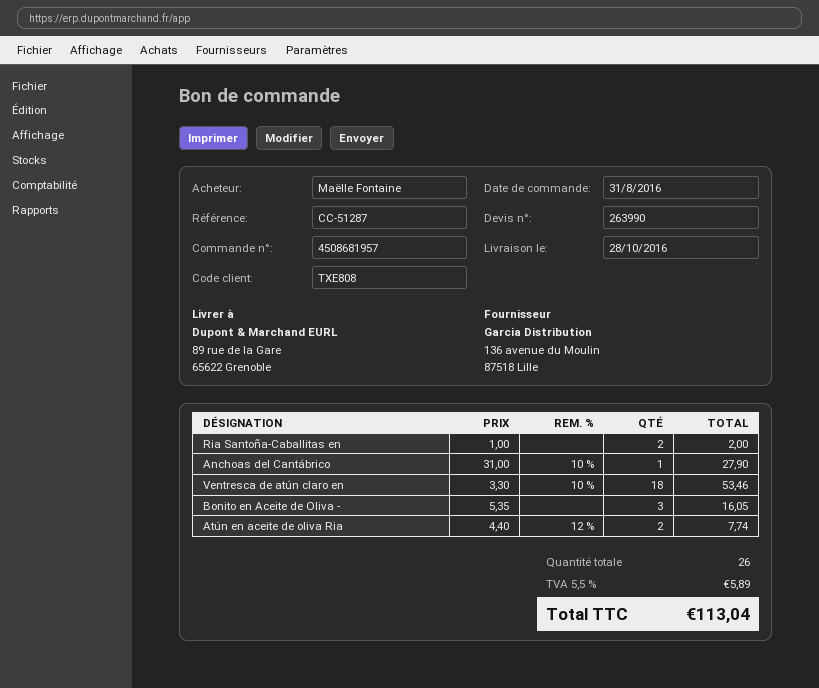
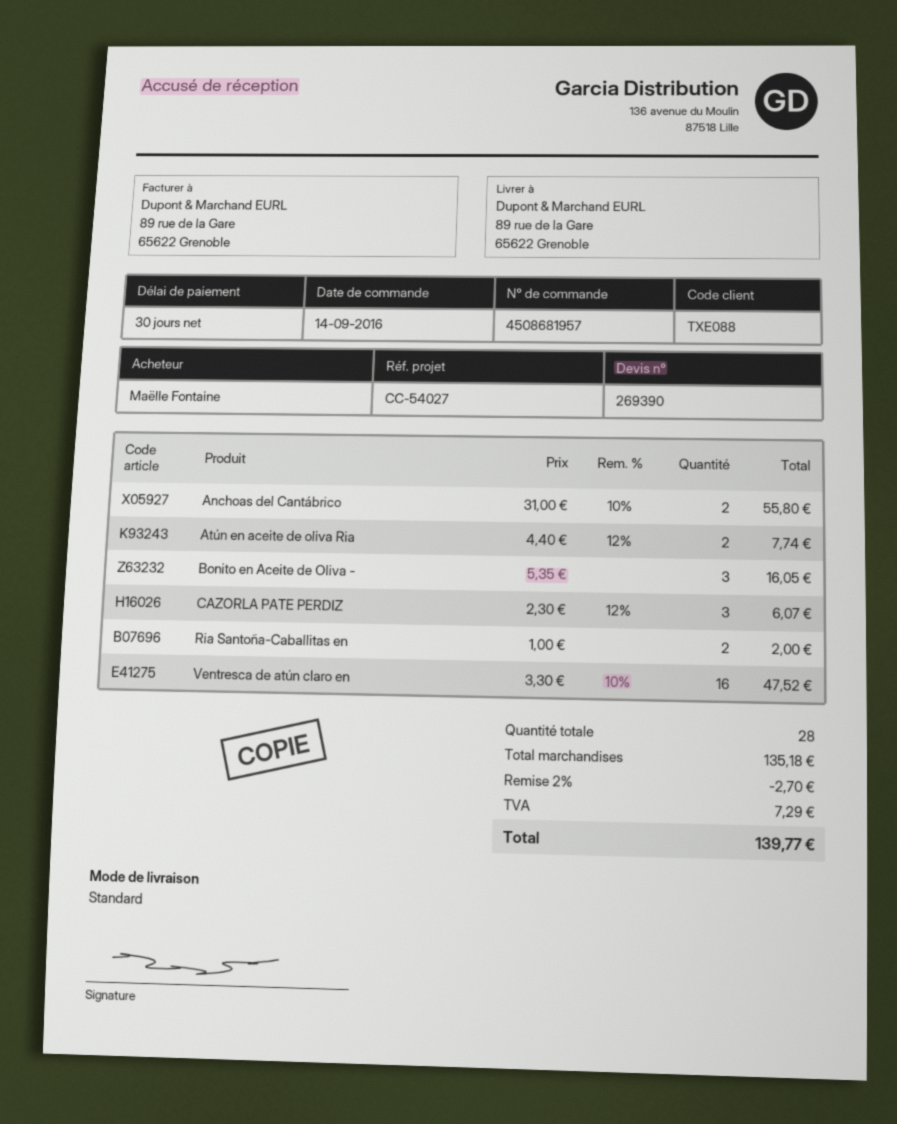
quote number: 263990 -> 269390
order date: 2016-08-31 -> 2016-09-14
customer number: TXE808 -> TXE088
reference: CC-51287 -> CC-54027
Anchoas del Cantábrico: 1 x 31.00 - 10% = 27.90 -> 2 x 31.00 - 10% = 55.80
Ventresca de atún claro en: 18 x 3.30 - 10% = 53.46 -> 16 x 3.30 - 10% = 47.52
CAZORLA PATE PERDIZ: none -> 3 x 2.30 - 12% = 6.07
total quantity: 26 -> 28
discount: none -> 2% = 2.70
tax: 5.89 -> 7.29
total: 113.04 -> 139.77

